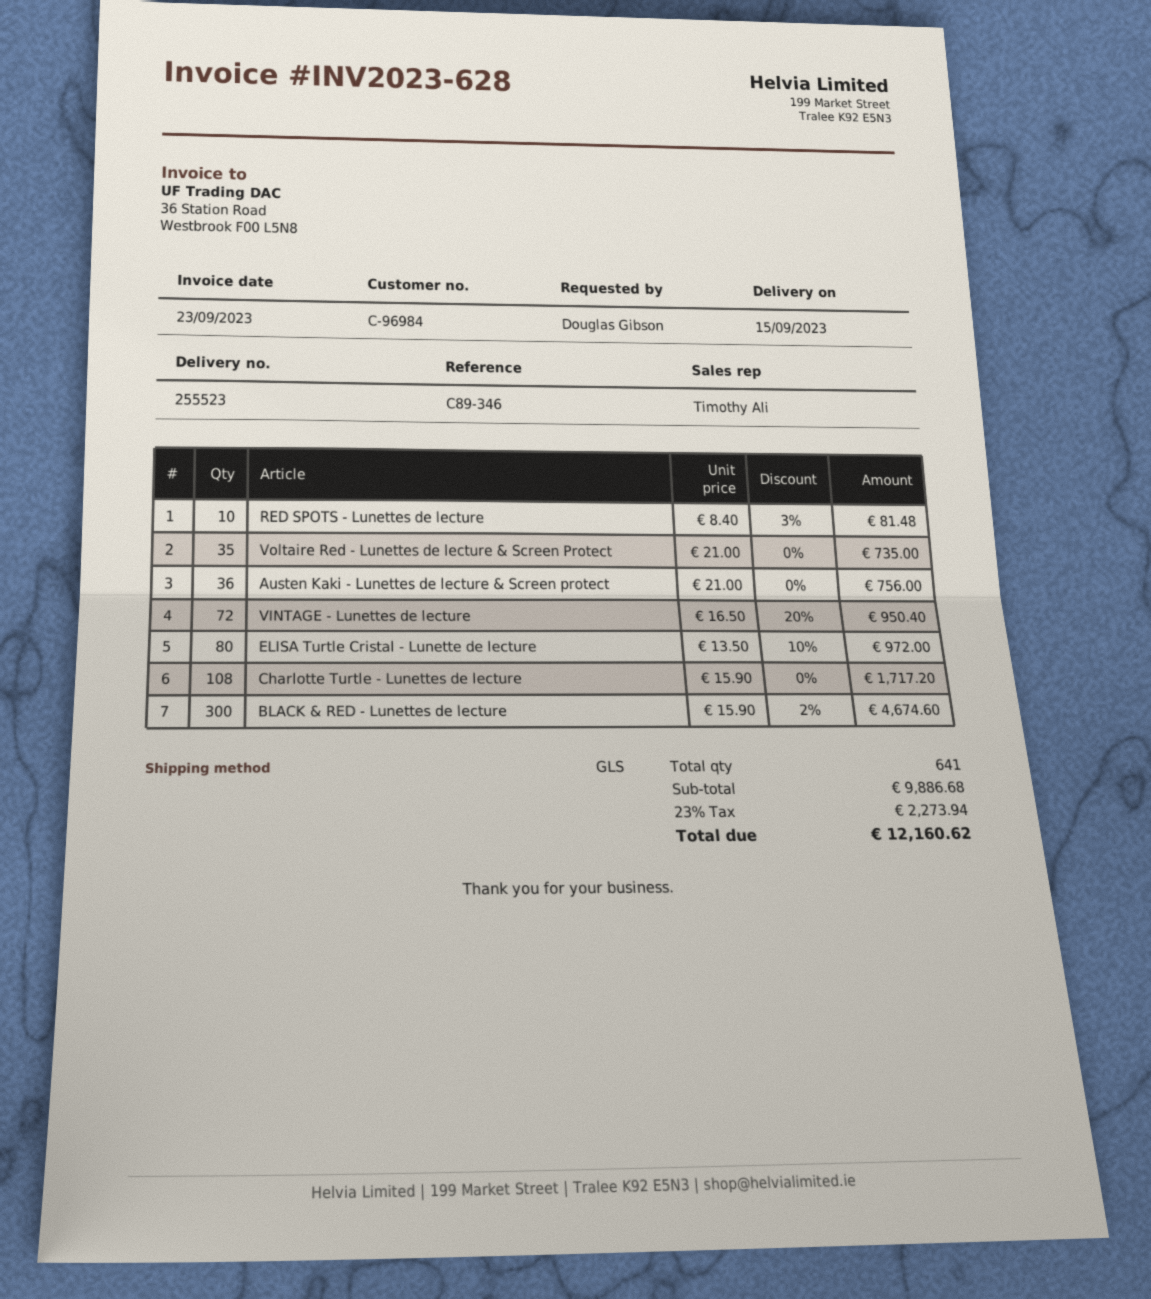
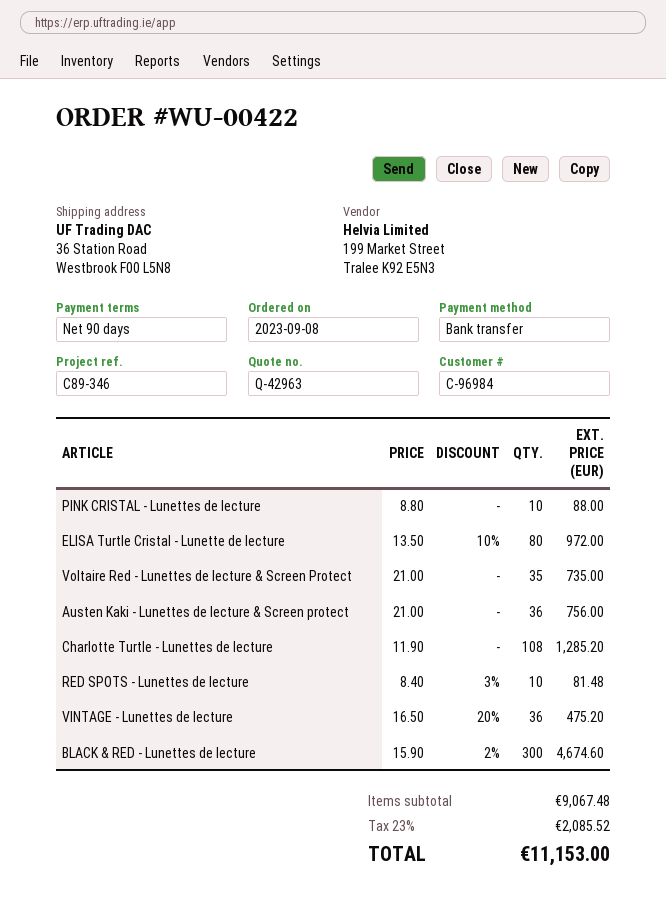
VINTAGE - Lunettes de lecture: 72 x 16.50 - 20% = 950.40 -> 36 x 16.50 - 20% = 475.20
Charlotte Turtle - Lunettes de lecture: 108 x 15.90 = 1717.20 -> 108 x 11.90 = 1285.20
PINK CRISTAL - Lunettes de lecture: none -> 10 x 8.80 = 88.00
subtotal: 9886.68 -> 9067.48
tax: 23% = 2273.94 -> 23% = 2085.52
total: 12160.62 -> 11153.00

